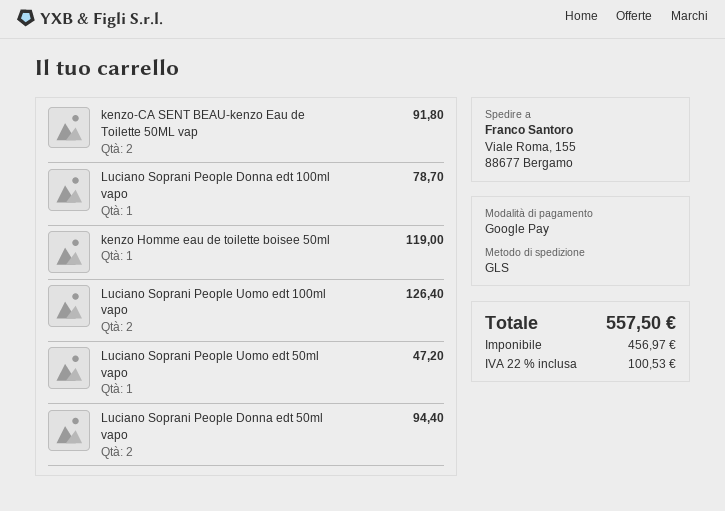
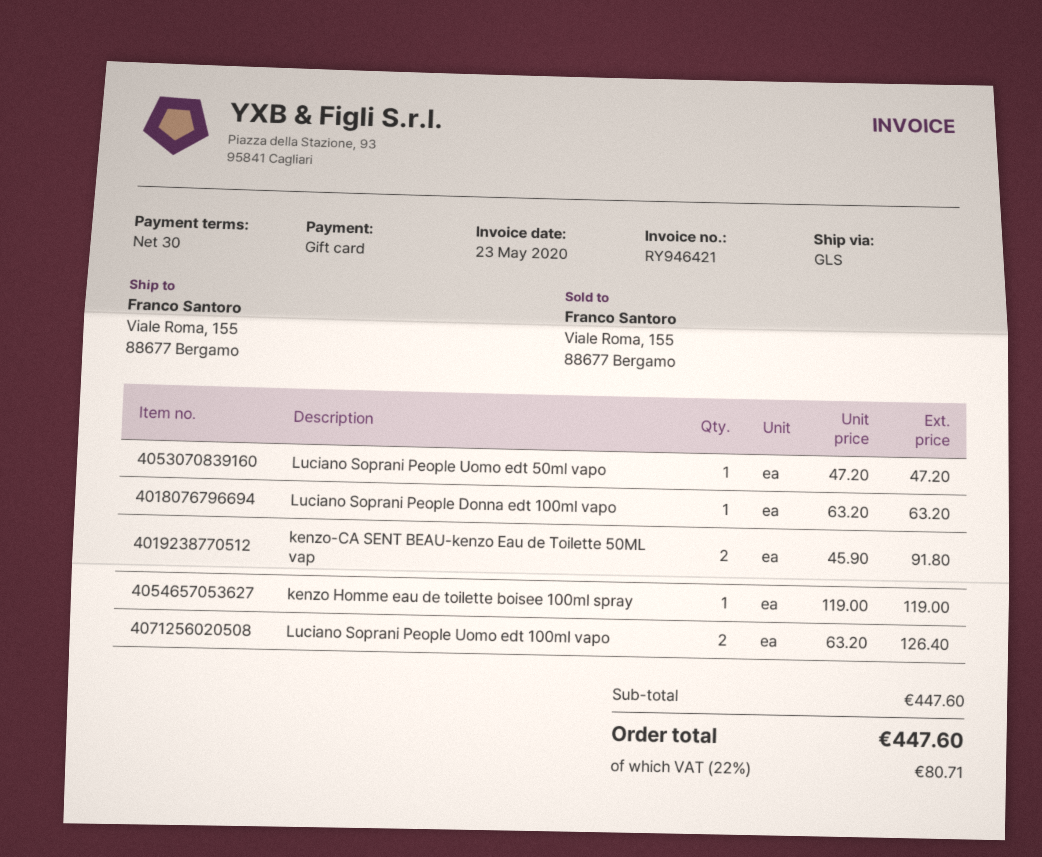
payment method: Google Pay -> gift card
Luciano Soprani People Donna edt 100ml vapo: 1 for 78.70 -> 1 for 63.20
kenzo Homme eau de toilette boisee 50ml: 1 for 119.00 -> none
Luciano Soprani People Donna edt 50ml vapo: 2 for 94.40 -> none
kenzo Homme eau de toilette boisee 100ml spray: none -> 1 for 119.00
tax: 22% = 100.53 -> 22% = 80.71
total: 557.50 -> 447.60

